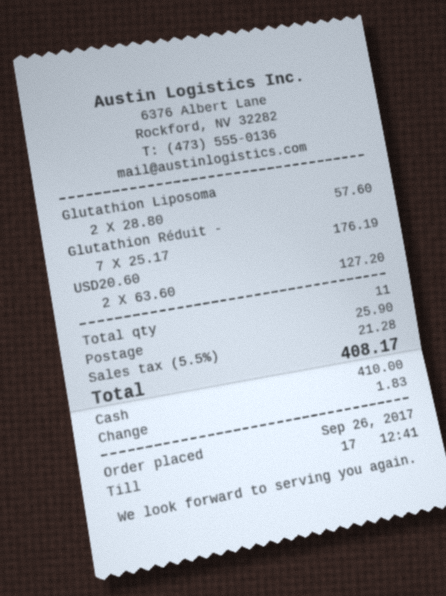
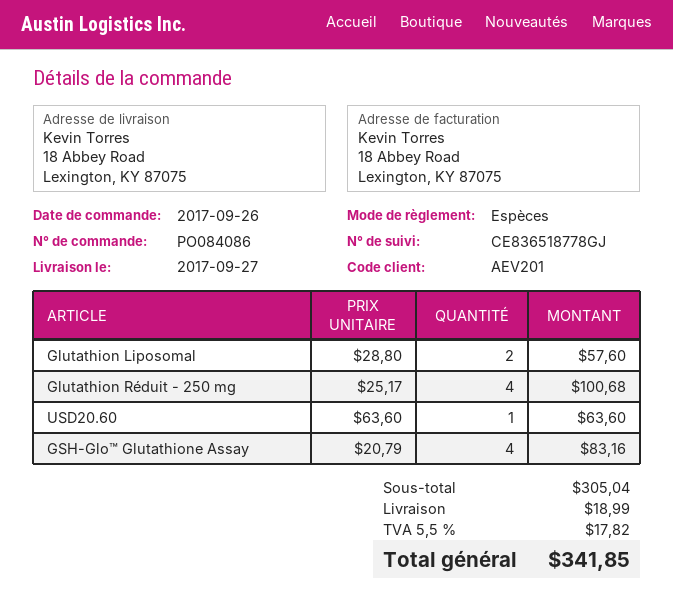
Glutathion Réduit -: 7 x 25.17 = 176.19 -> 4 x 25.17 = 100.68
USD20.60: 2 x 63.60 = 127.20 -> 1 x 63.60 = 63.60
GSH-Glo™ Glutathione Assay: none -> 4 x 20.79 = 83.16
shipping: 25.90 -> 18.99
tax: 5.5% = 21.28 -> 5.5% = 17.82
total: 408.17 -> 341.85

